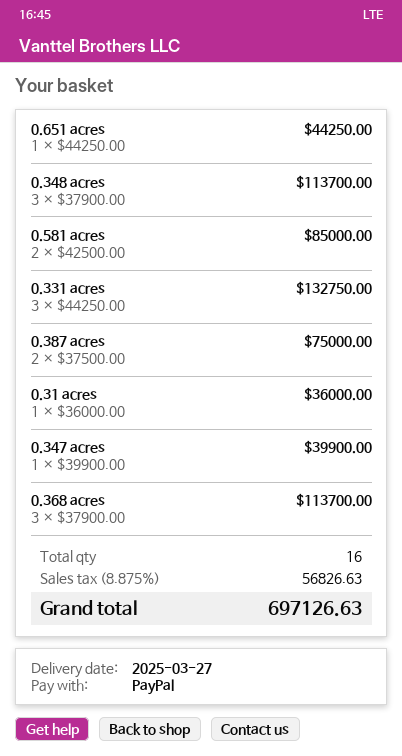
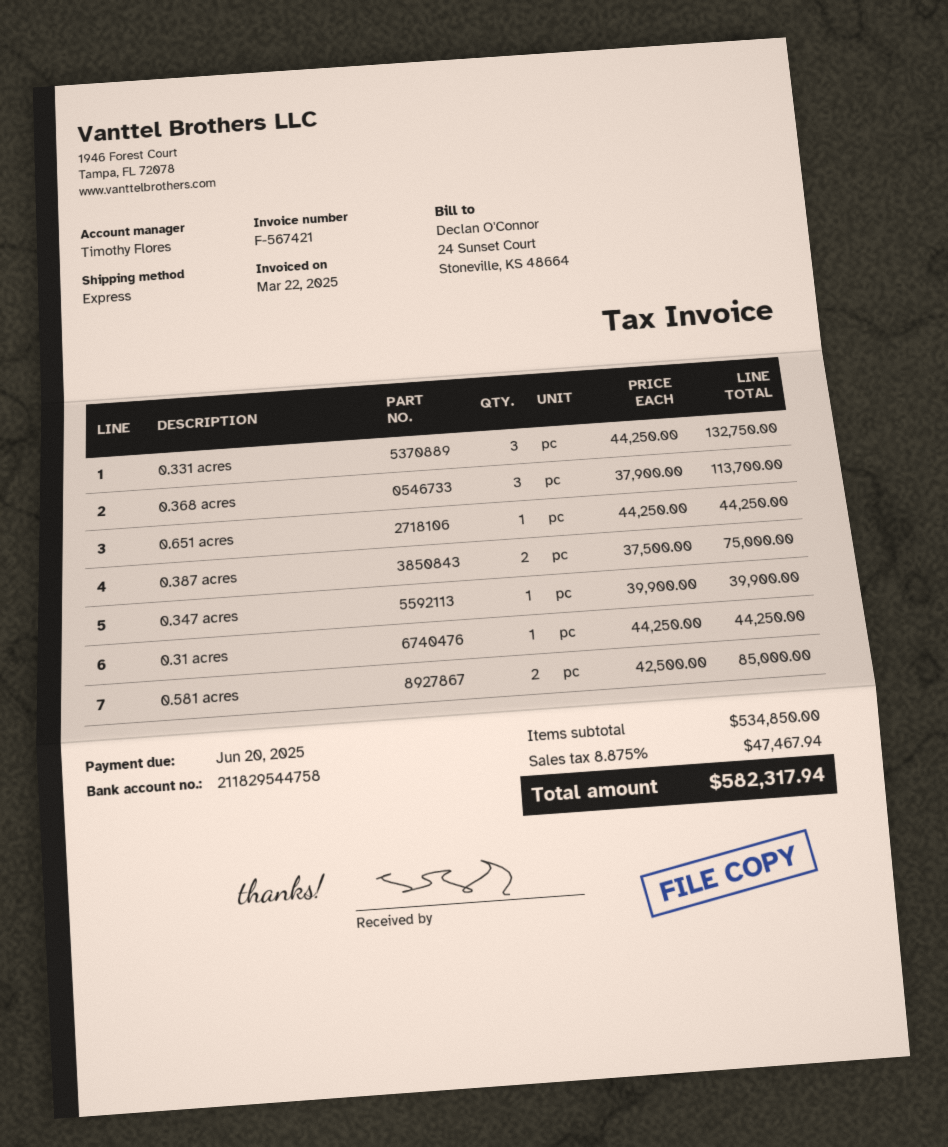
0.348 acres: 3 x 37900.00 = 113700.00 -> none
0.31 acres: 1 x 36000.00 = 36000.00 -> 1 x 44250.00 = 44250.00
tax: 8.875% = 56826.63 -> 8.875% = 47467.94
total: 697126.63 -> 582317.94

